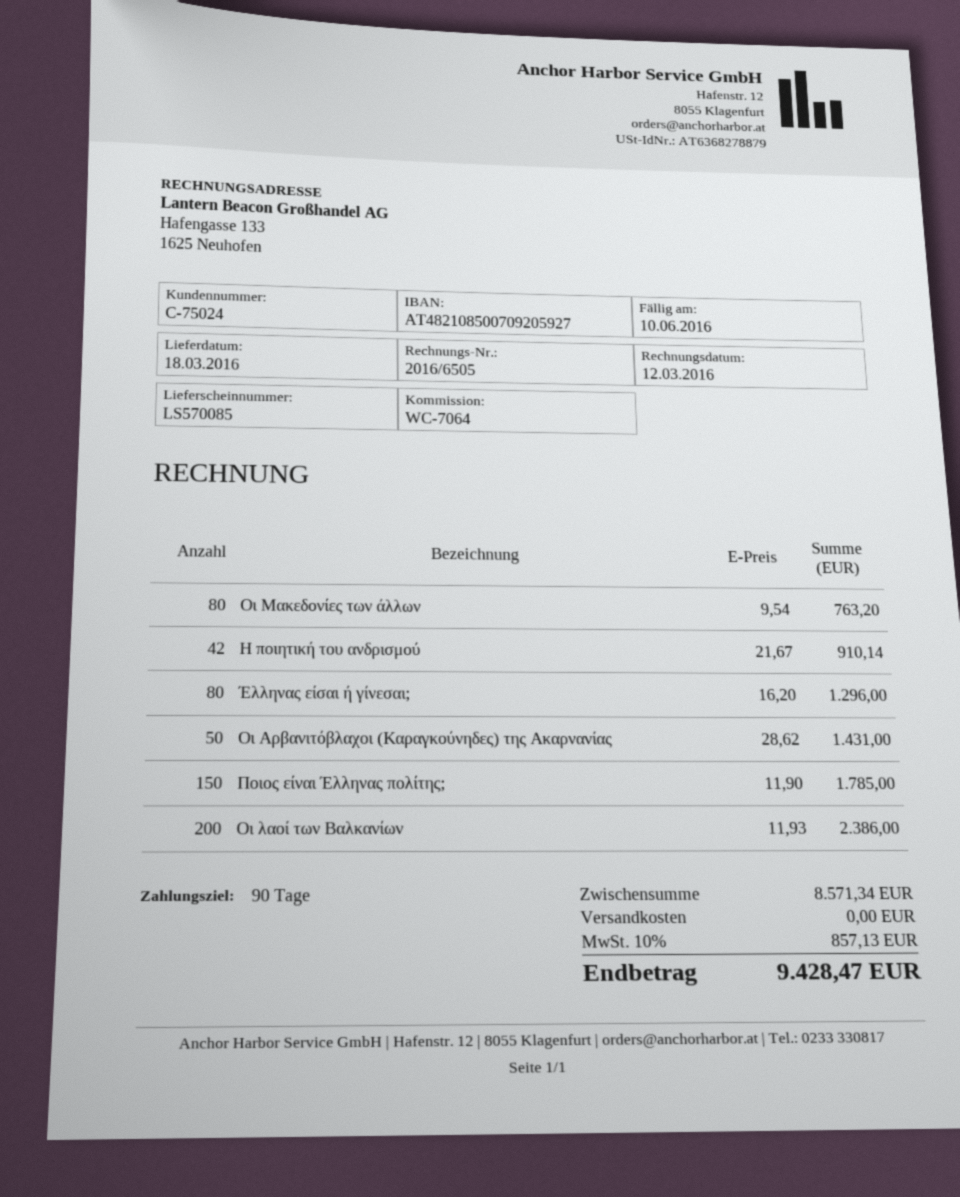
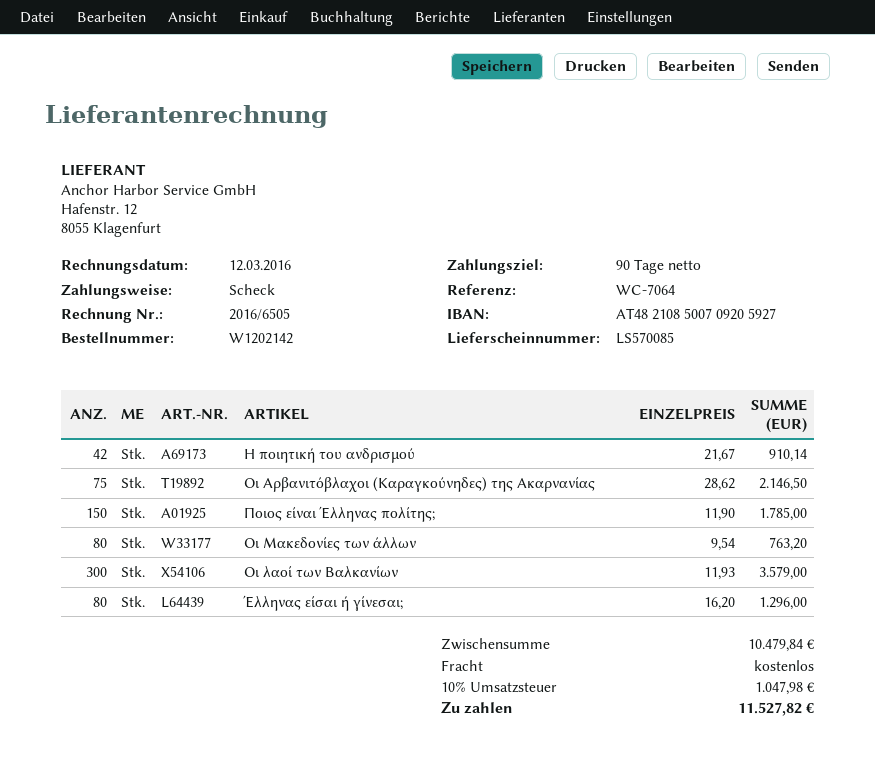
Οι Αρβανιτόβλαχοι (Καραγκούνηδες) της Ακαρνανίας: 50 x 28.62 = 1431.00 -> 75 x 28.62 = 2146.50
Οι λαοί των Βαλκανίων: 200 x 11.93 = 2386.00 -> 300 x 11.93 = 3579.00
subtotal: 8571.34 -> 10479.84
tax: 10% = 857.13 -> 10% = 1047.98
total: 9428.47 -> 11527.82

